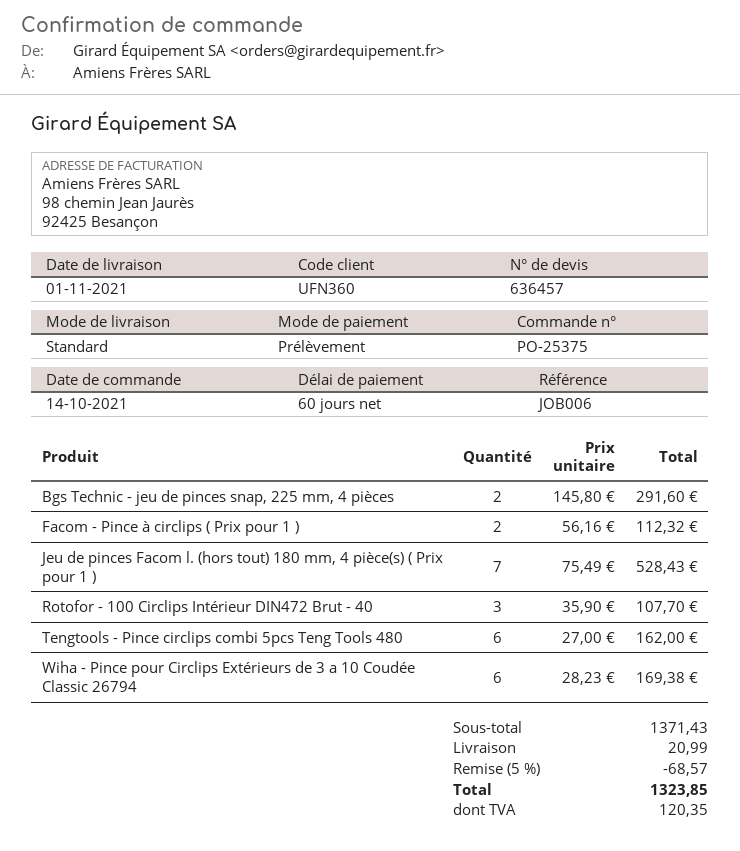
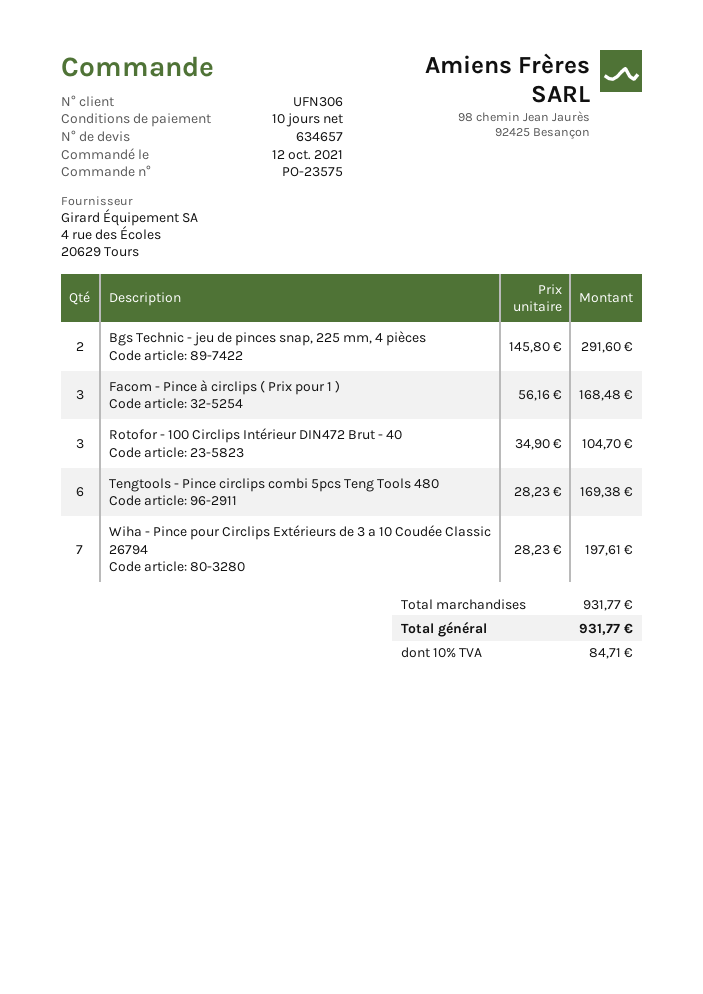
quote number: 636457 -> 634657
order number: PO-25375 -> PO-23575
order date: 2021-10-14 -> 2021-10-12
payment terms: 60 days -> 10 days
customer number: UFN360 -> UFN306
Facom - Pince à circlips ( Prix pour 1 ): 2 x 56.16 = 112.32 -> 3 x 56.16 = 168.48
Jeu de pinces Facom l. (hors tout) 180 mm, 4 pièce(s) ( Prix pour 1 ): 7 x 75.49 = 528.43 -> none
Rotofor - 100 Circlips Intérieur DIN472 Brut - 40: 3 x 35.90 = 107.70 -> 3 x 34.90 = 104.70
Tengtools - Pince circlips combi 5pcs Teng Tools 480: 6 x 27.00 = 162.00 -> 6 x 28.23 = 169.38
Wiha - Pince pour Circlips Extérieurs de 3 a 10 Coudée Classic 26794: 6 x 28.23 = 169.38 -> 7 x 28.23 = 197.61
subtotal: 1371.43 -> 931.77
discount: 5% = 68.57 -> none
shipping: 20.99 -> none
tax: 120.35 -> 84.71
total: 1323.85 -> 931.77

